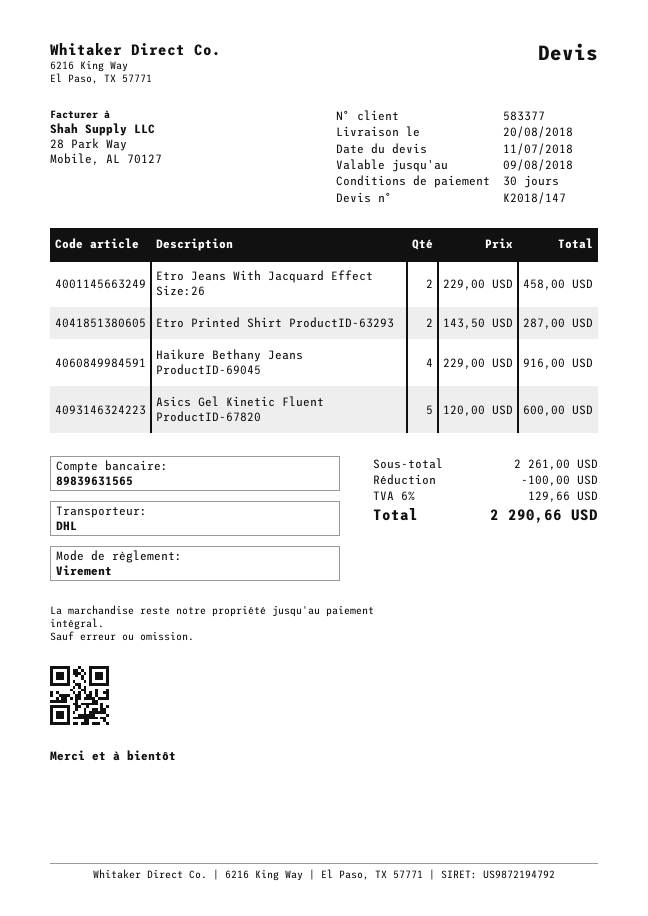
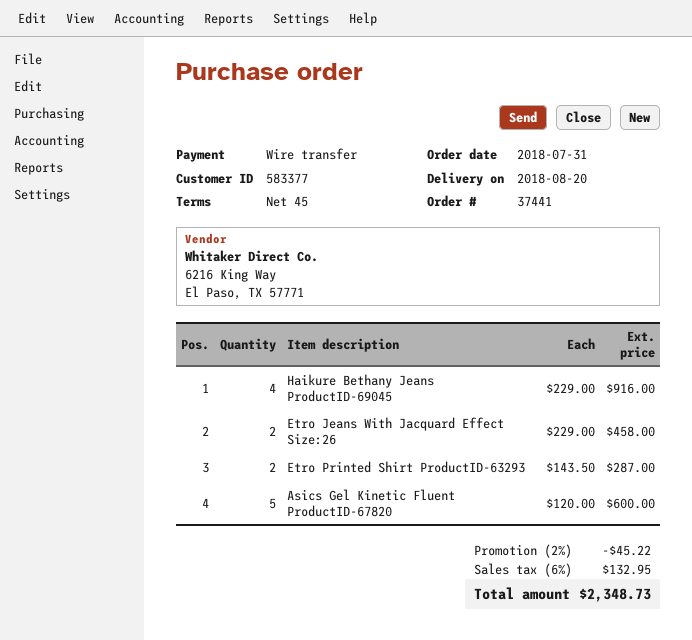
payment terms: 30 days -> 45 days
discount: 100.00 -> 45.22
tax: 6% = 129.66 -> 6% = 132.95
total: 2290.66 -> 2348.73

